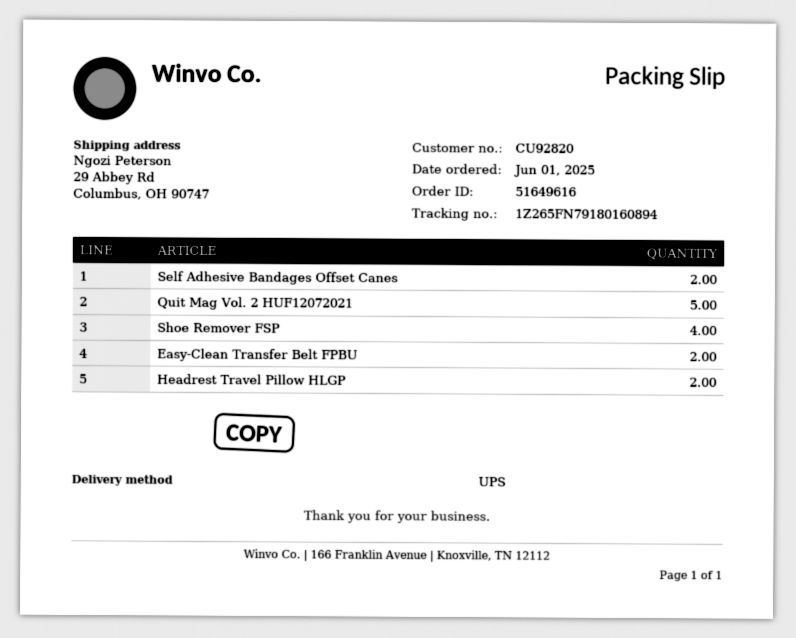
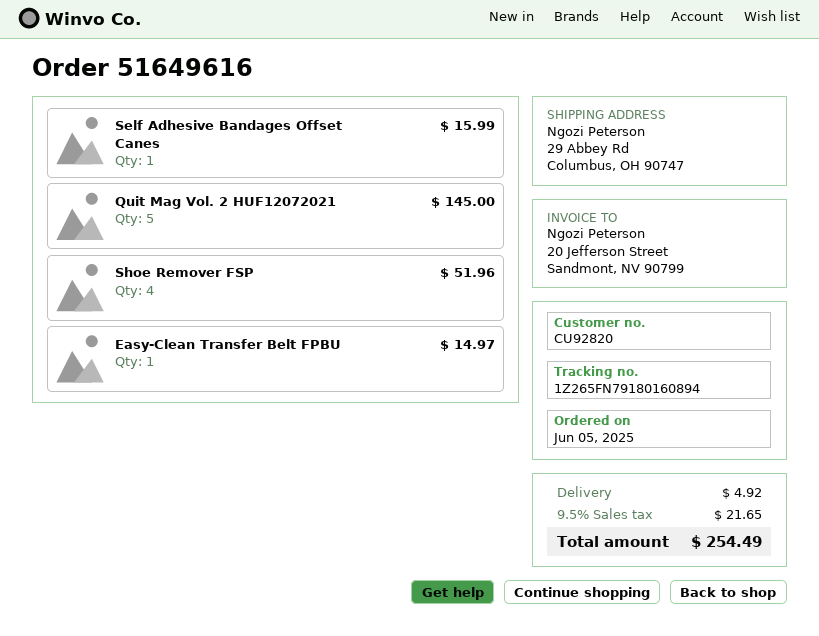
order date: 2025-06-01 -> 2025-06-05
Self Adhesive Bandages Offset Canes: 2 -> 1
Easy-Clean Transfer Belt FPBU: 2 -> 1
Headrest Travel Pillow HLGP: 2 -> none

